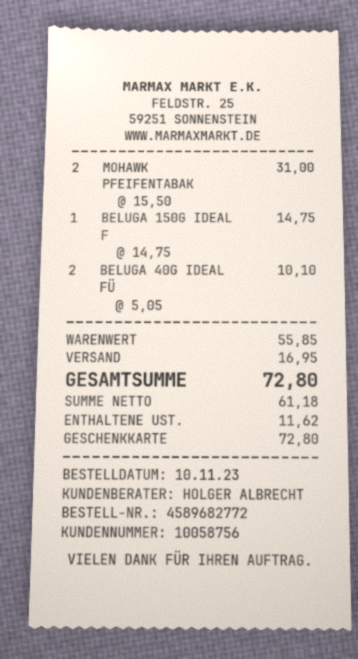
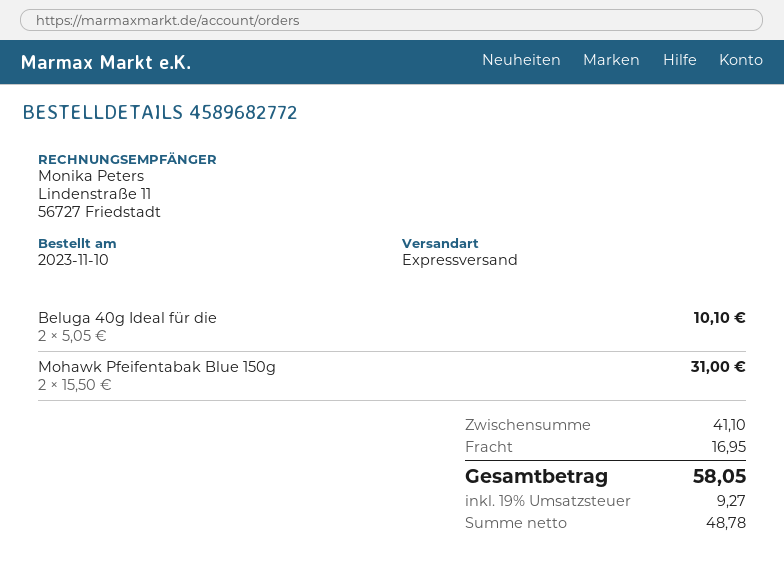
BELUGA 150G IDEAL F: 1 x 14.75 = 14.75 -> none
subtotal: 55.85 -> 41.10
net: 61.18 -> 48.78
tax: 11.62 -> 9.27
total: 72.80 -> 58.05

